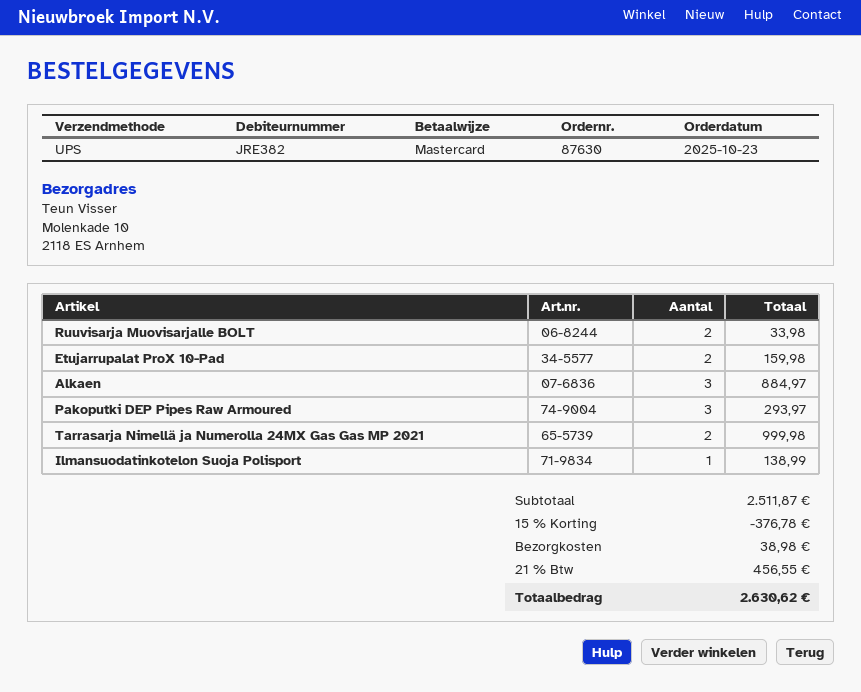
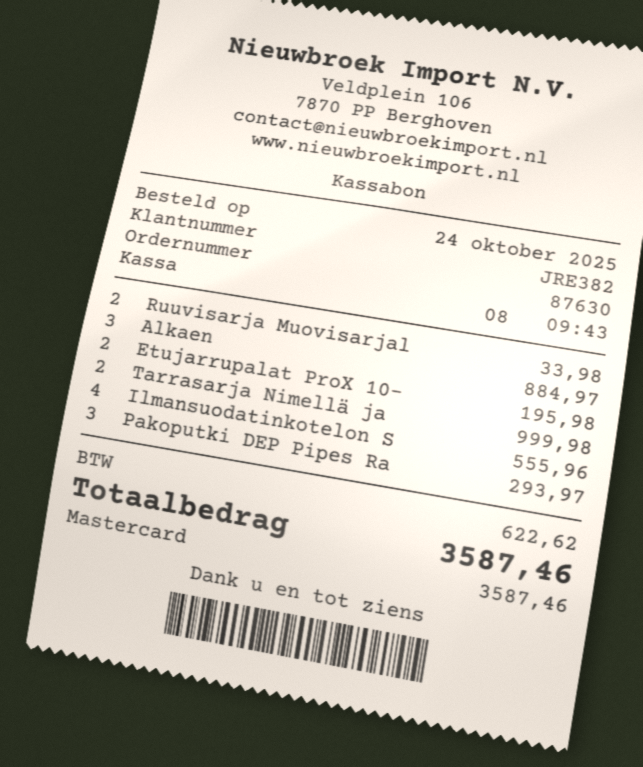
order date: 2025-10-23 -> 2025-10-24
Etujarrupalat ProX 10-Pad: 2 for 159.98 -> 2 for 195.98
Ilmansuodatinkotelon Suoja Polisport: 1 for 138.99 -> 4 for 555.96
discount: 15% = 376.78 -> none
shipping: 38.98 -> none
tax: 456.55 -> 622.62
total: 2630.62 -> 3587.46

